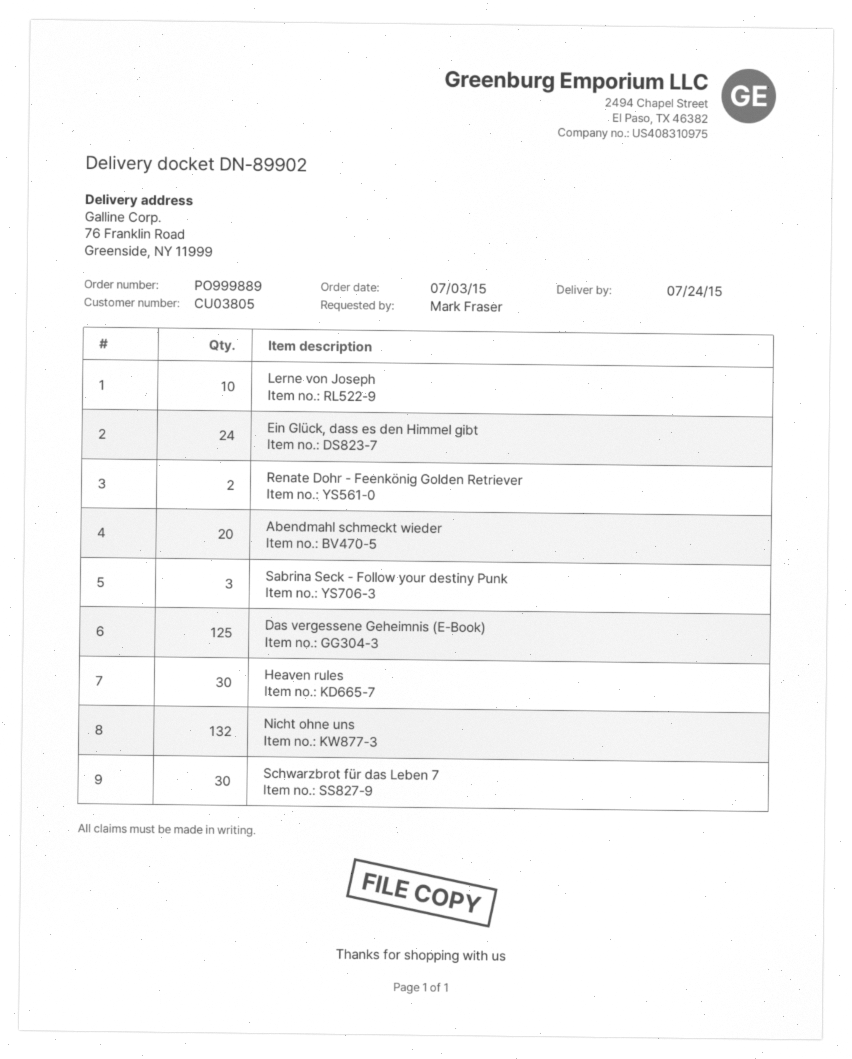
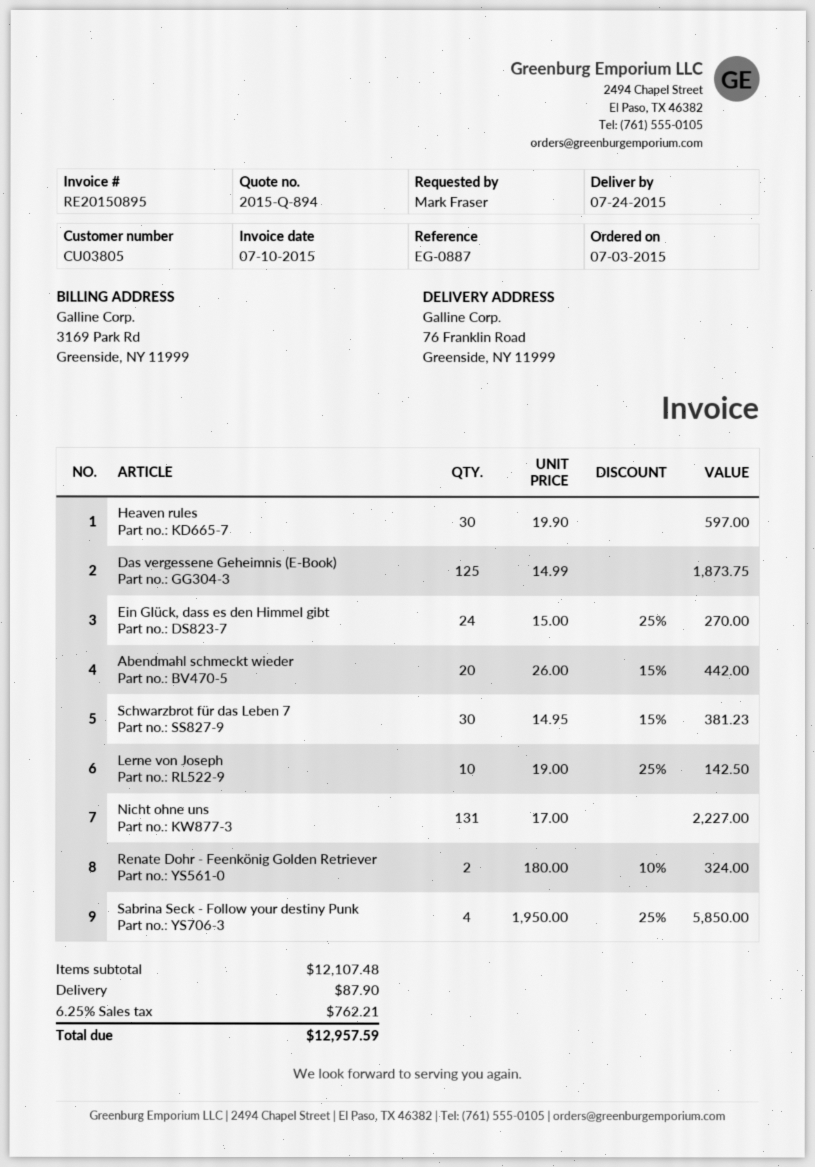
Sabrina Seck - Follow your destiny Punk: 3 -> 4
Nicht ohne uns: 132 -> 131

